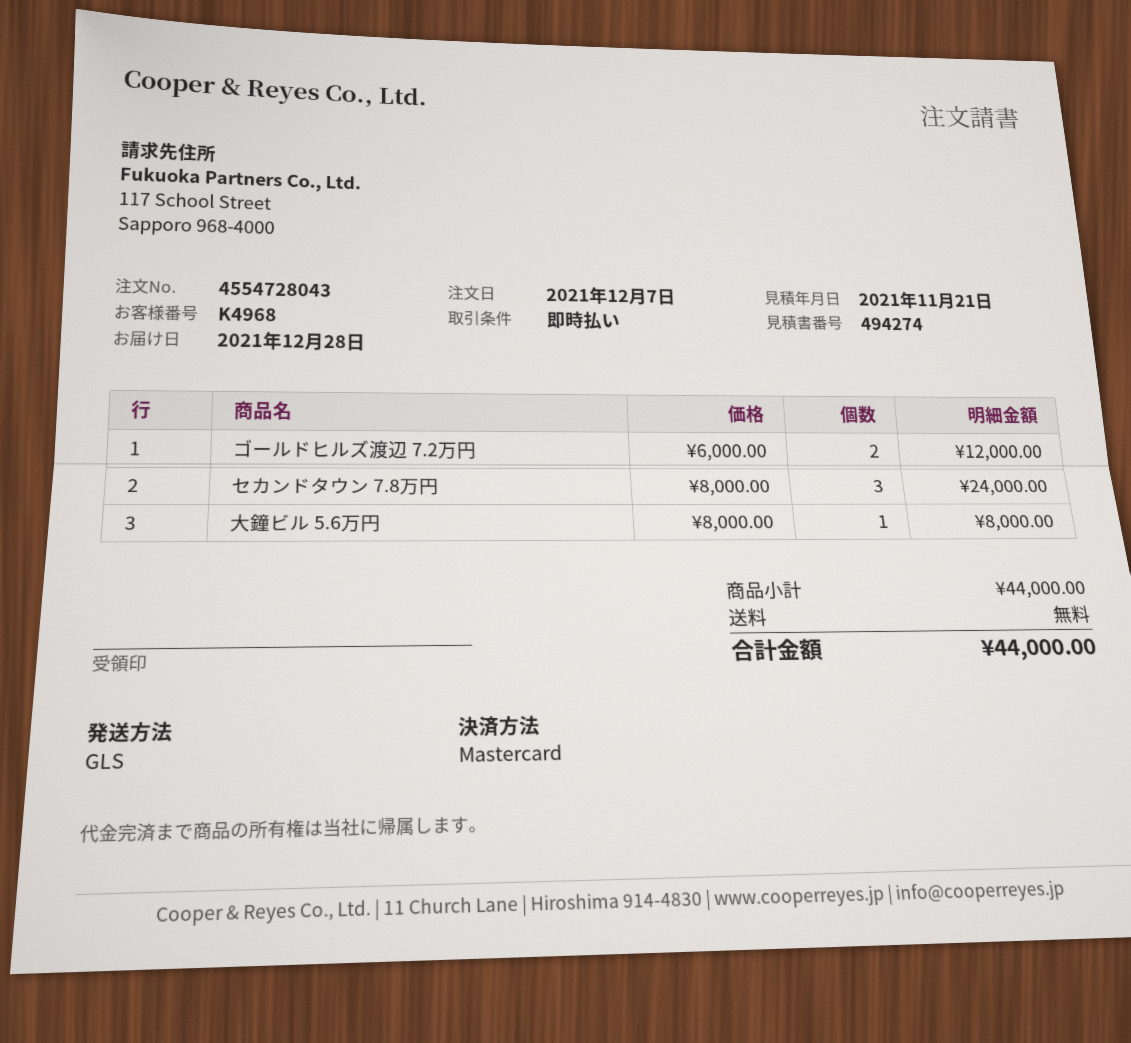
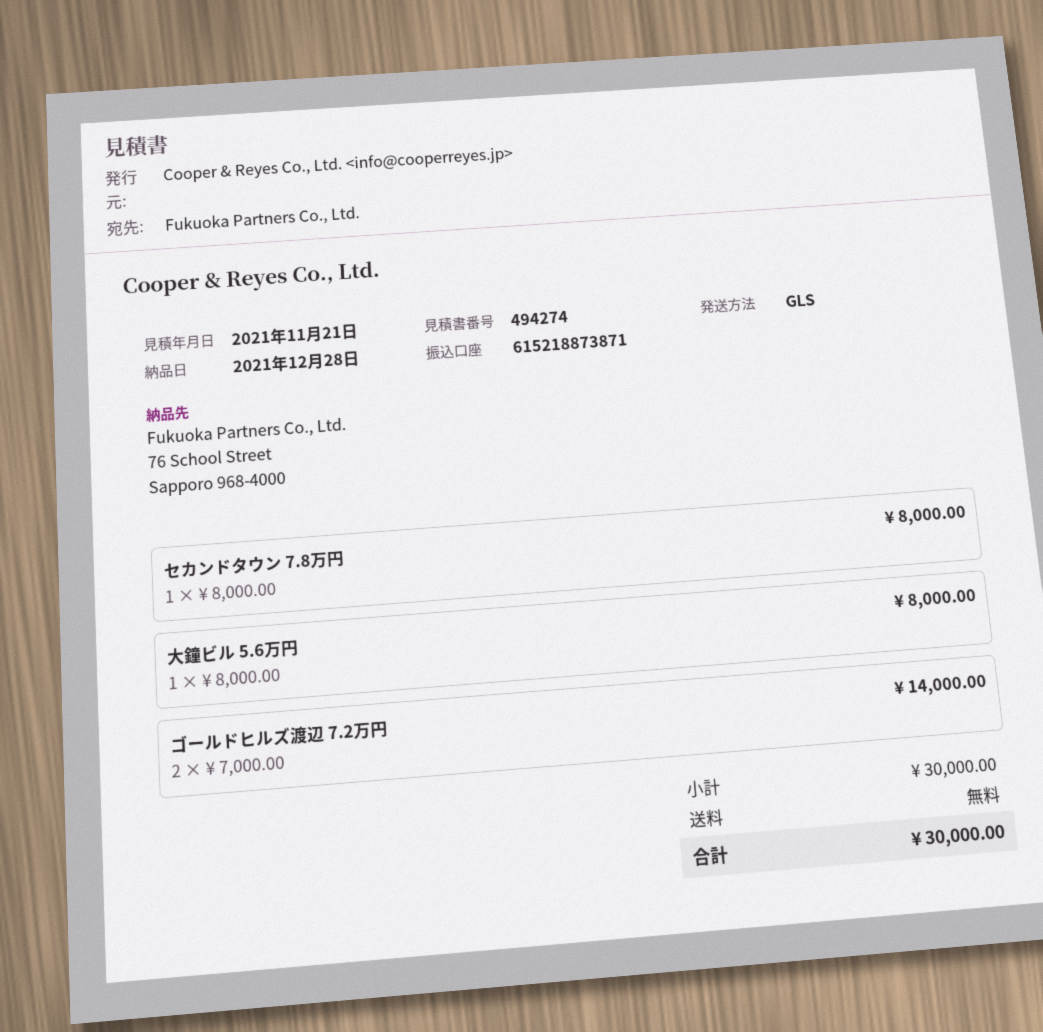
ゴールドヒルズ渡辺 7.2万円: 2 x 6000.00 = 12000.00 -> 2 x 7000.00 = 14000.00
セカンドタウン 7.8万円: 3 x 8000.00 = 24000.00 -> 1 x 8000.00 = 8000.00
subtotal: 44000.00 -> 30000.00
total: 44000.00 -> 30000.00

